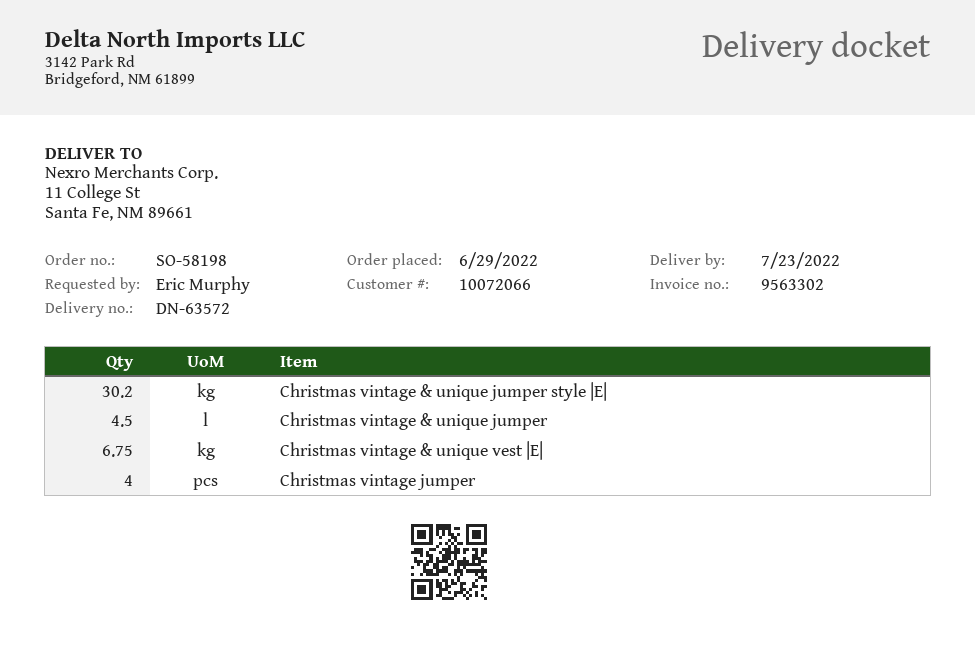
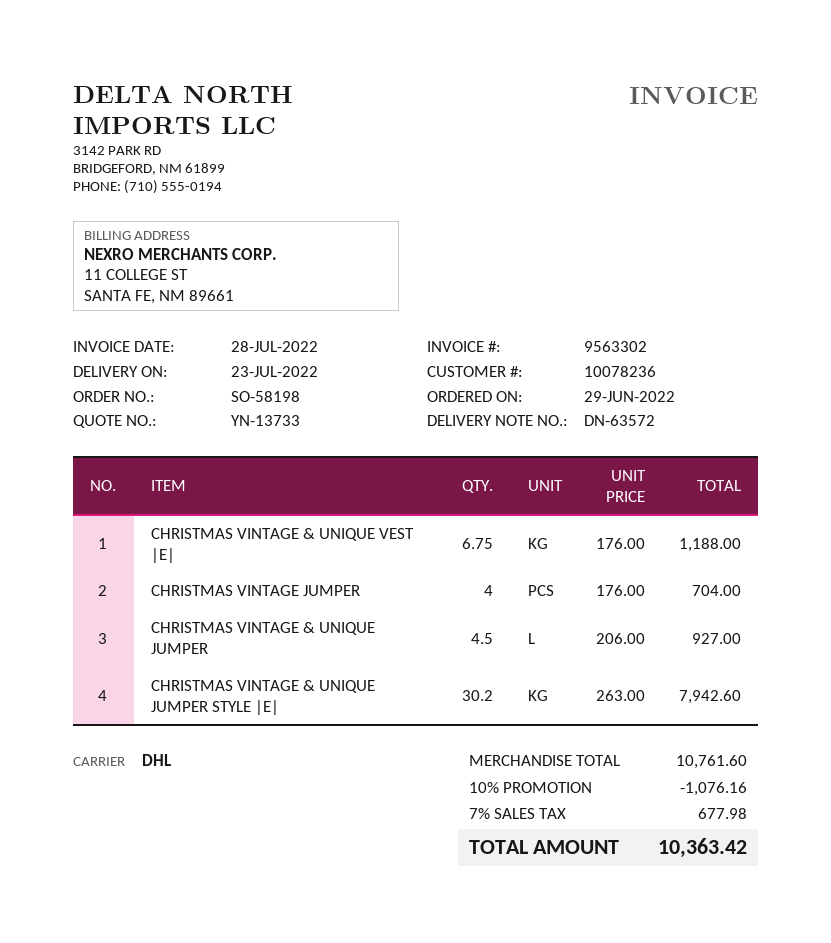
customer number: 10072066 -> 10078236

